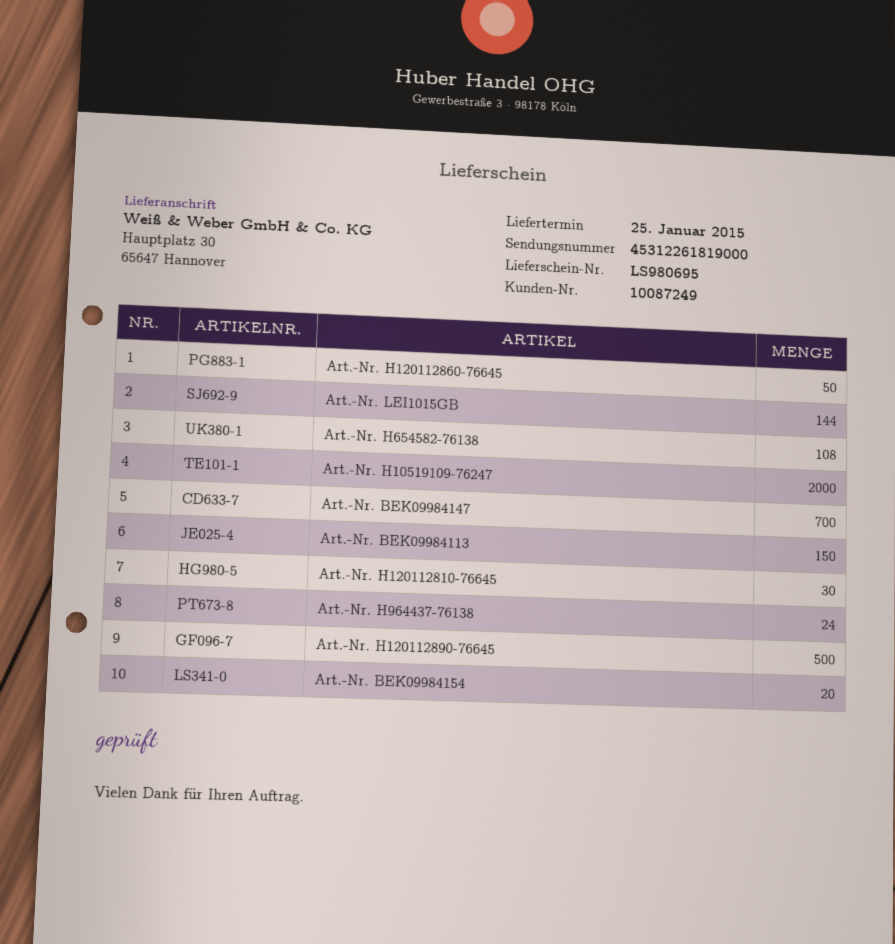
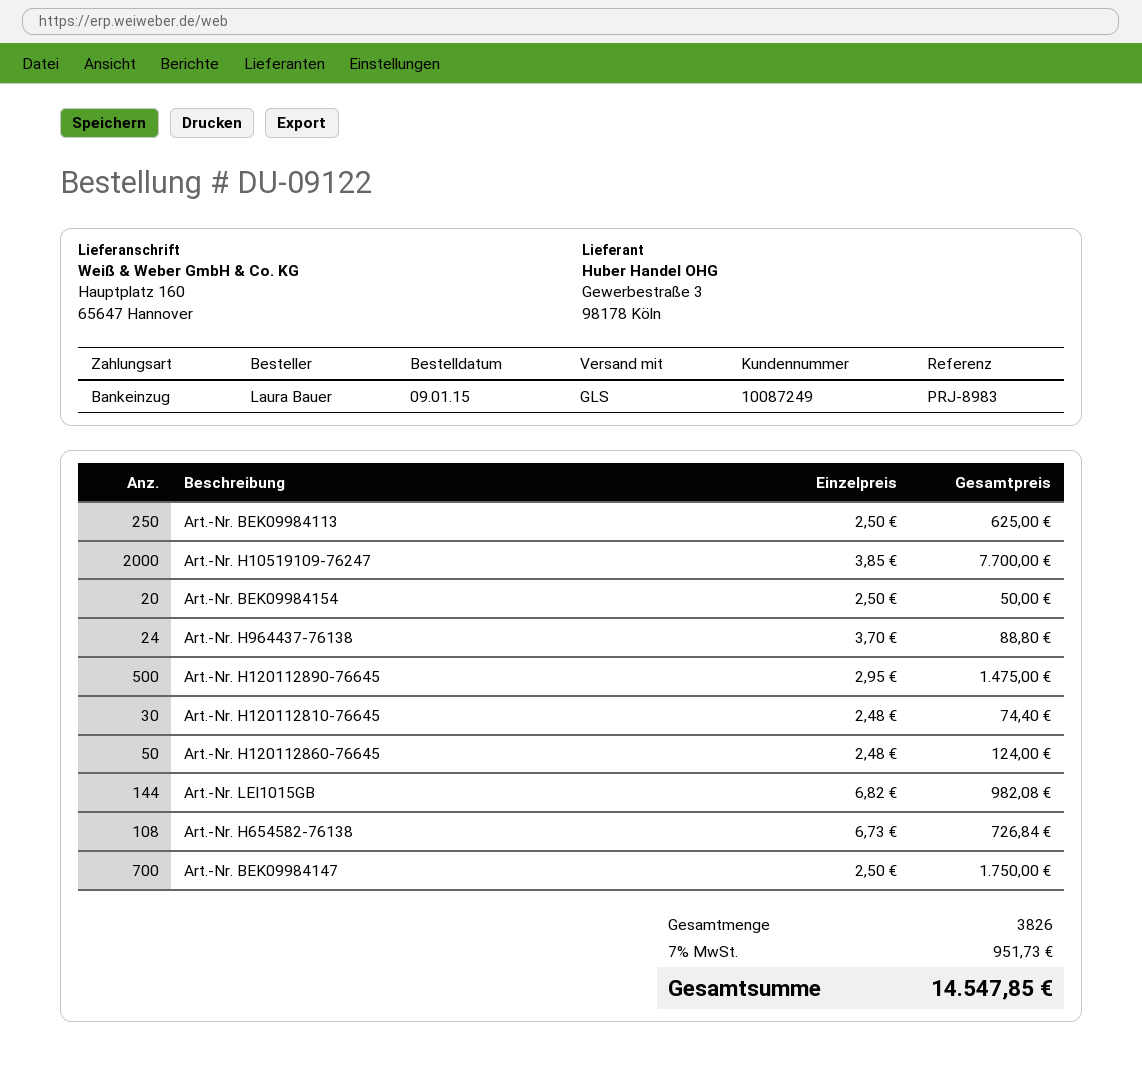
ship to: Hauptplatz 30, 65647 Hannover -> Hauptplatz 160, 65647 Hannover
Art.-Nr. BEK09984113: 150 -> 250

